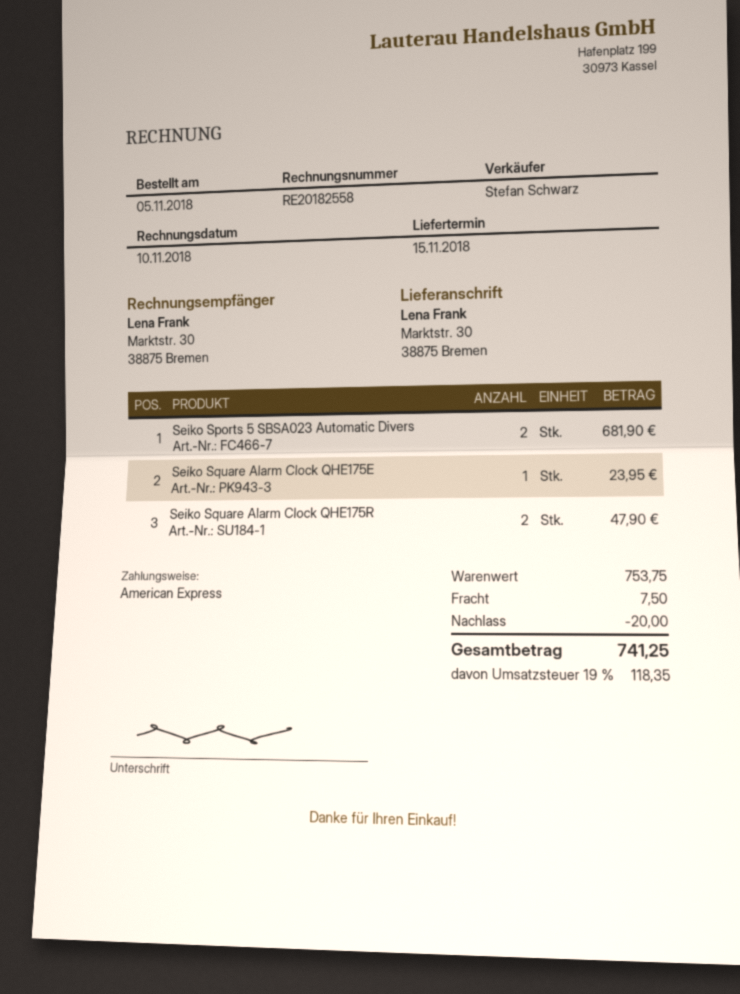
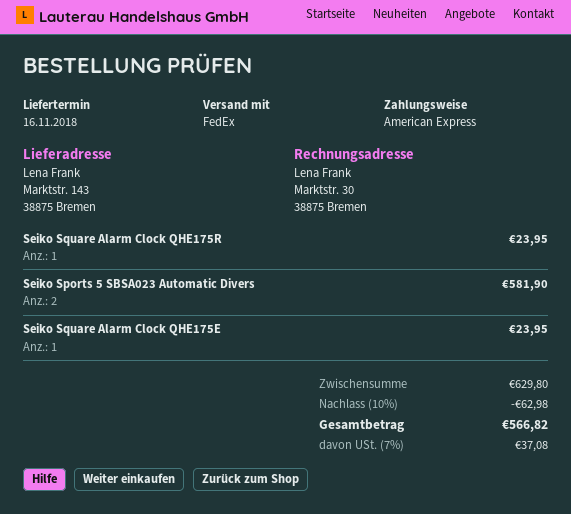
delivery date: 2018-11-15 -> 2018-11-16
ship to: Marktstr. 30, 38875 Bremen -> Marktstr. 143, 38875 Bremen
Seiko Sports 5 SBSA023 Automatic Divers: 2 for 681.90 -> 2 for 581.90
Seiko Square Alarm Clock QHE175R: 2 for 47.90 -> 1 for 23.95
subtotal: 753.75 -> 629.80
discount: 20.00 -> 62.98
shipping: 7.50 -> none
tax: 19% = 118.35 -> 7% = 37.08
total: 741.25 -> 566.82

